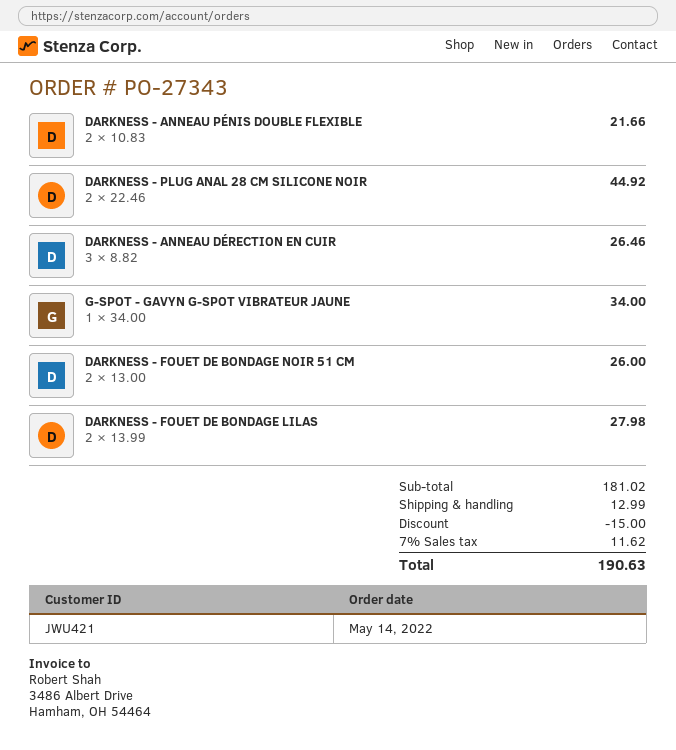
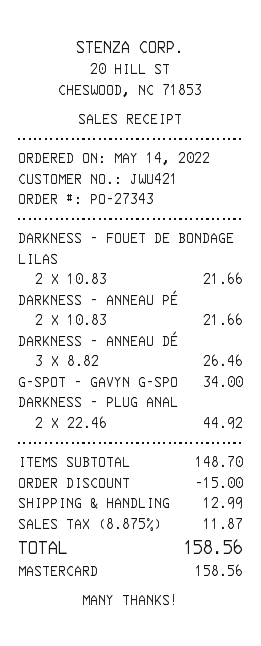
DARKNESS - FOUET DE BONDAGE NOIR 51 CM: 2 x 13.00 = 26.00 -> none
DARKNESS - FOUET DE BONDAGE LILAS: 2 x 13.99 = 27.98 -> 2 x 10.83 = 21.66
subtotal: 181.02 -> 148.70
tax: 7% = 11.62 -> 8.875% = 11.87
total: 190.63 -> 158.56

